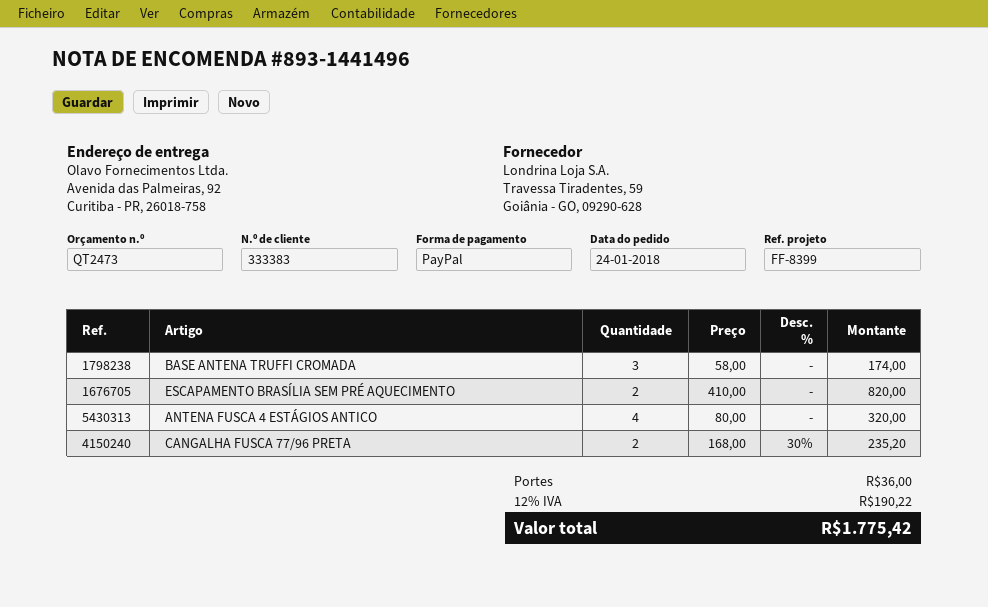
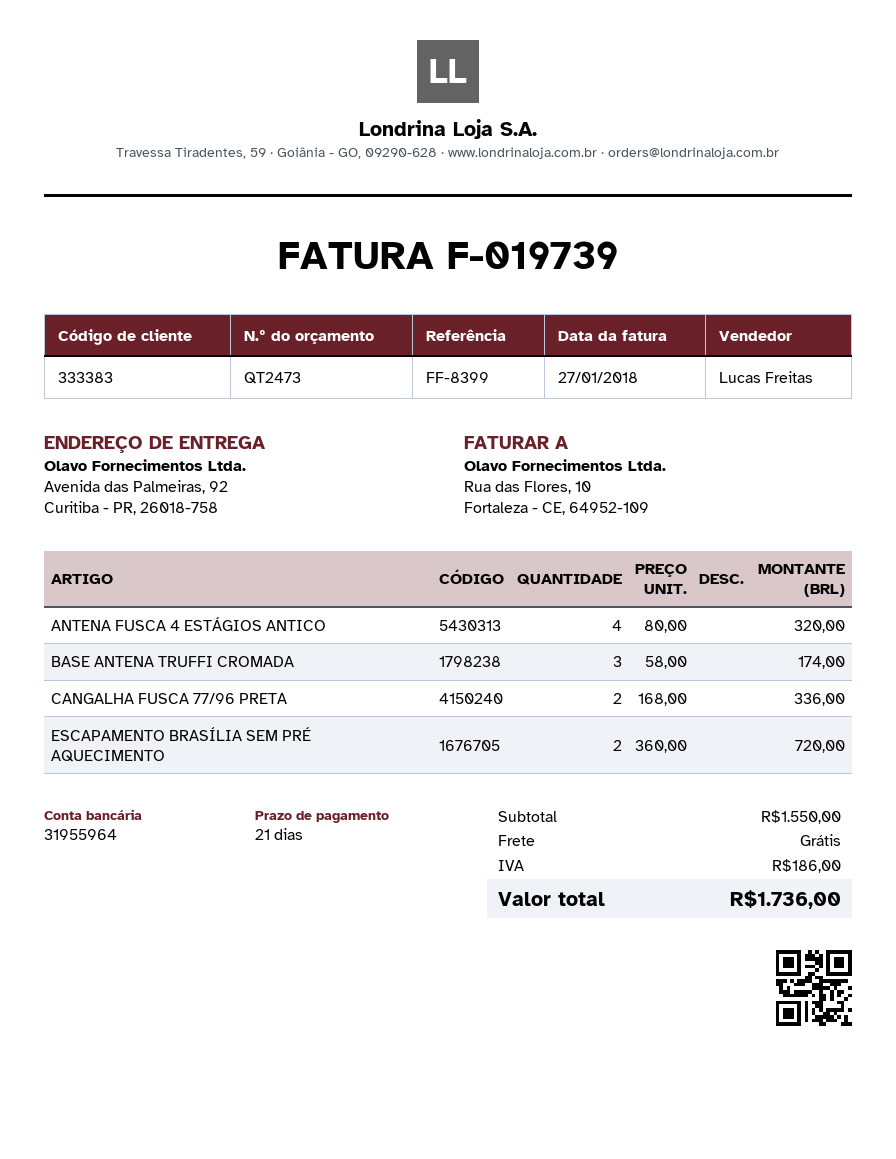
ESCAPAMENTO BRASÍLIA SEM PRÉ AQUECIMENTO: 2 x 410.00 = 820.00 -> 2 x 360.00 = 720.00
CANGALHA FUSCA 77/96 PRETA: 2 x 168.00 - 30% = 235.20 -> 2 x 168.00 = 336.00
shipping: 36.00 -> 0.00
tax: 190.22 -> 186.00
total: 1775.42 -> 1736.00

